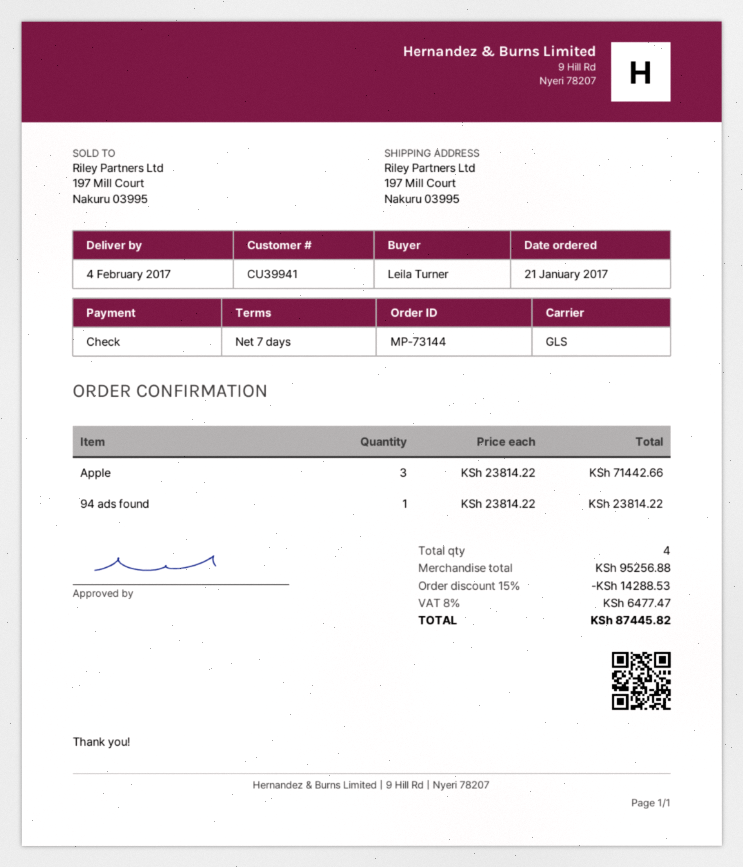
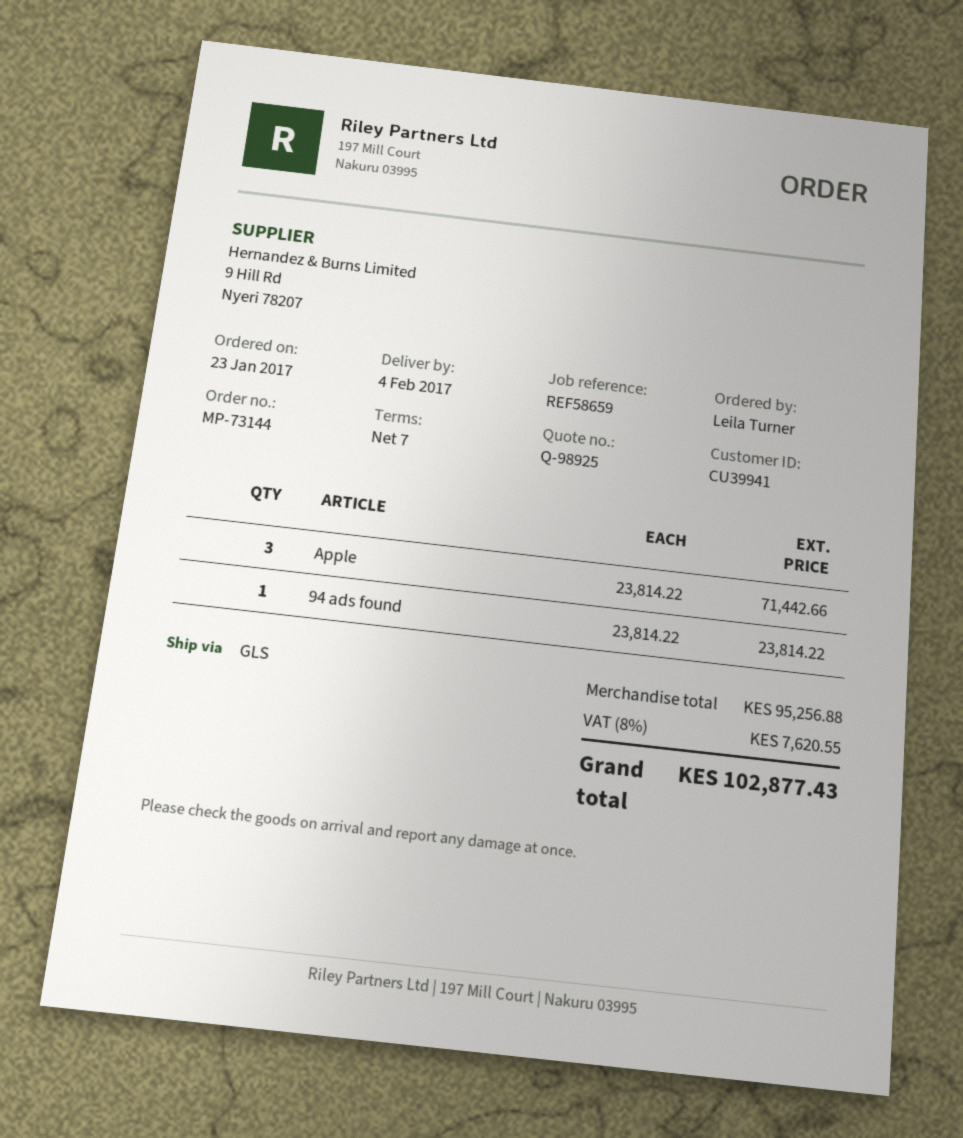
order date: 2017-01-21 -> 2017-01-23
discount: 15% = 14288.53 -> none
tax: 8% = 6477.47 -> 8% = 7620.55
total: 87445.82 -> 102877.43

